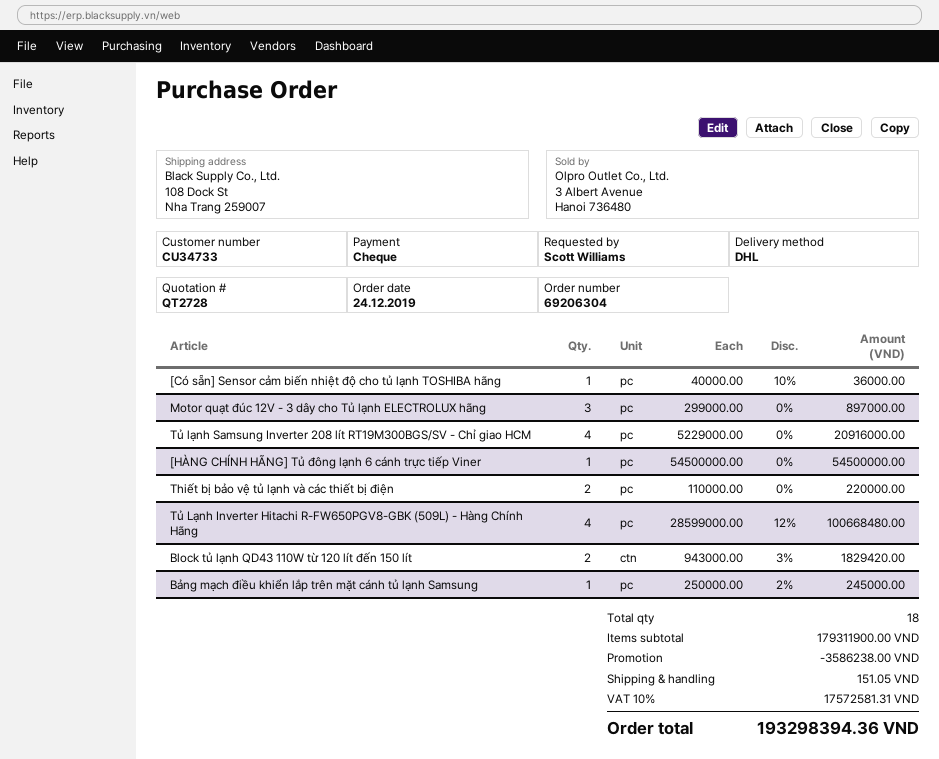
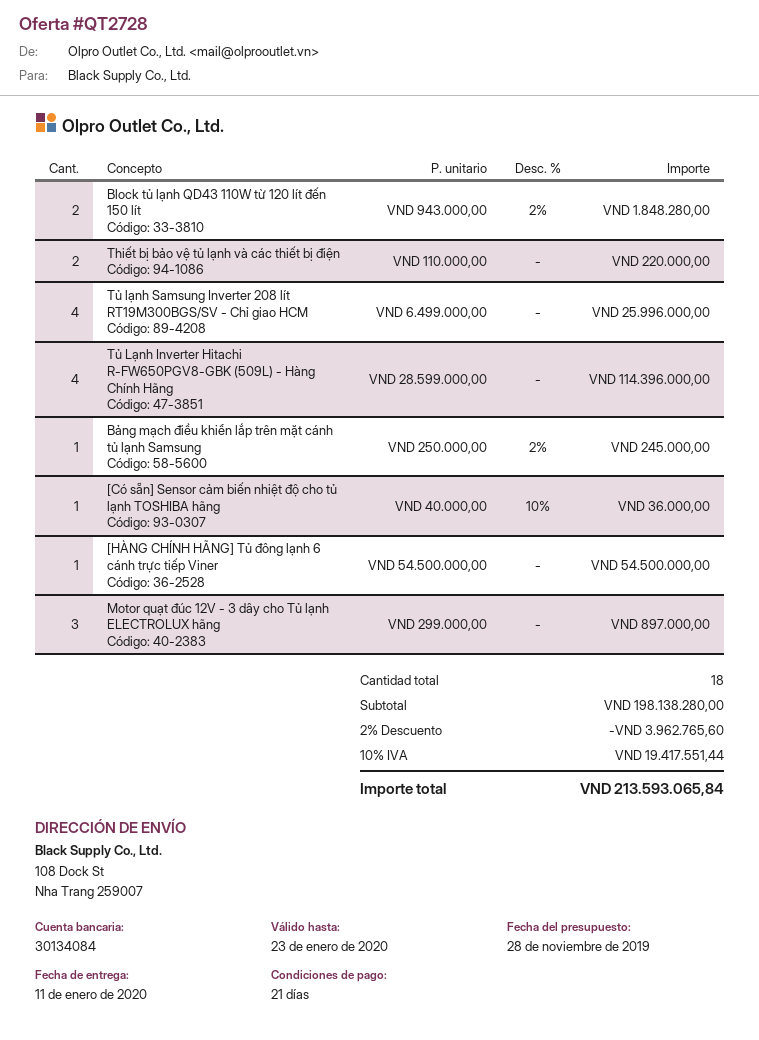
Tủ lạnh Samsung Inverter 208 lít RT19M300BGS/SV - Chỉ giao HCM: 4 x 5229000.00 = 20916000.00 -> 4 x 6499000.00 = 25996000.00
Tủ Lạnh Inverter Hitachi R-FW650PGV8-GBK (509L) - Hàng Chính Hãng: 4 x 28599000.00 - 12% = 100668480.00 -> 4 x 28599000.00 = 114396000.00
Block tủ lạnh QD43 110W từ 120 lít đến 150 lít: 2 x 943000.00 - 3% = 1829420.00 -> 2 x 943000.00 - 2% = 1848280.00
subtotal: 179311900.00 -> 198138280.00
discount: 3586238.00 -> 3962765.60
shipping: 151.05 -> none
tax: 10% = 17572581.31 -> 10% = 19417551.44
total: 193298394.36 -> 213593065.84

